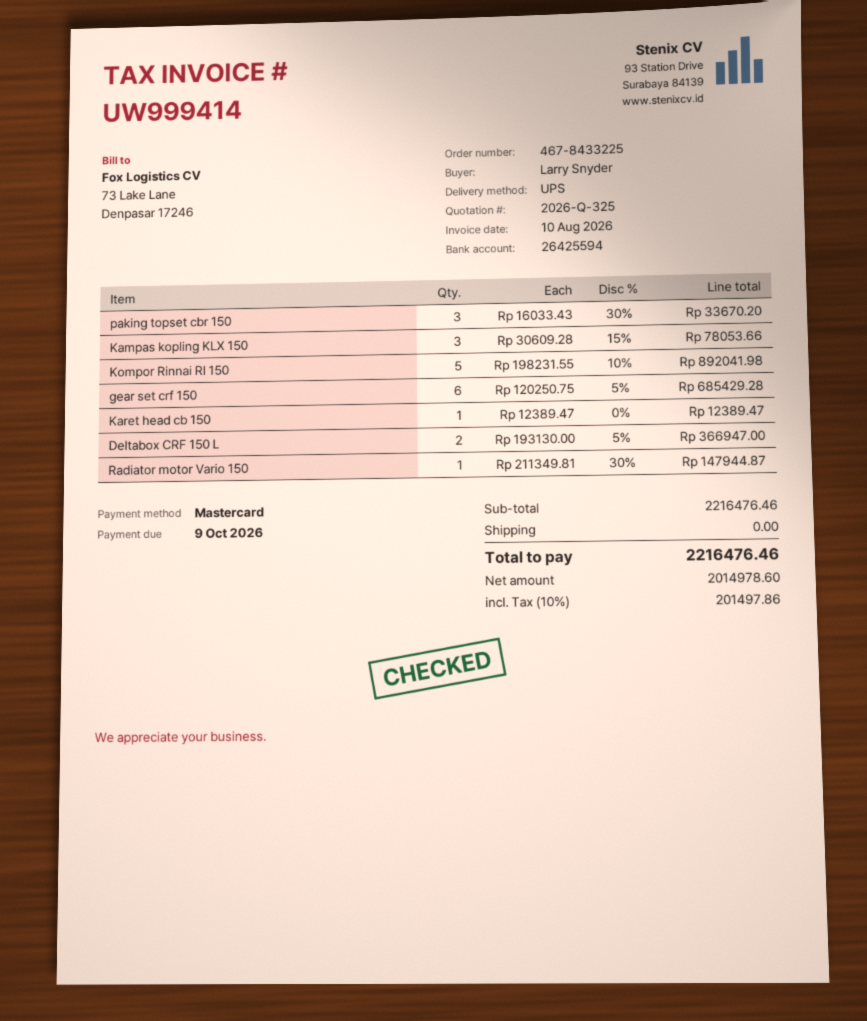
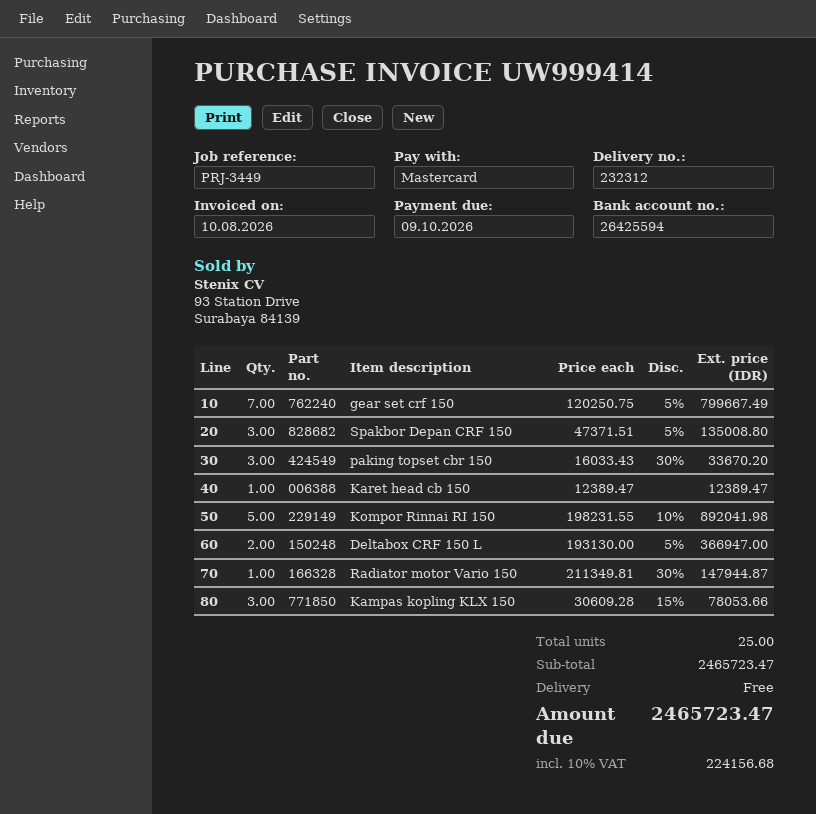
gear set crf 150: 6 x 120250.75 - 5% = 685429.28 -> 7 x 120250.75 - 5% = 799667.49
Spakbor Depan CRF 150: none -> 3 x 47371.51 - 5% = 135008.80
subtotal: 2216476.46 -> 2465723.47
tax: 10% = 201497.86 -> 10% = 224156.68
total: 2216476.46 -> 2465723.47

